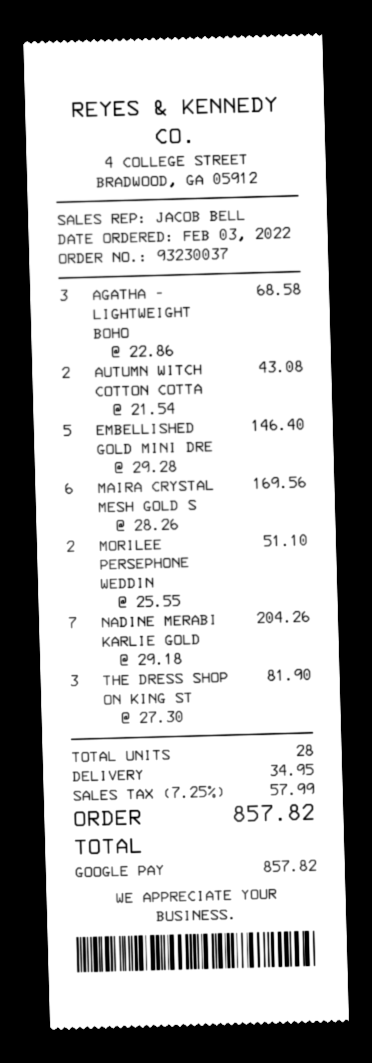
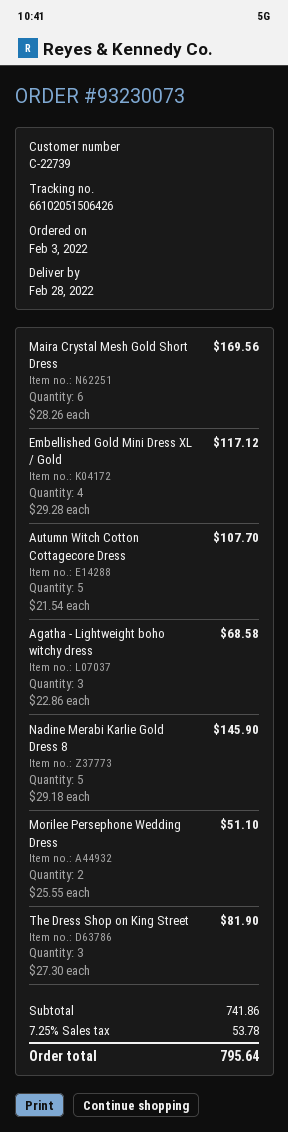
order number: 93230037 -> 93230073
AUTUMN WITCH COTTON COTTA: 2 x 21.54 = 43.08 -> 5 x 21.54 = 107.70
EMBELLISHED GOLD MINI DRE: 5 x 29.28 = 146.40 -> 4 x 29.28 = 117.12
NADINE MERABI KARLIE GOLD: 7 x 29.18 = 204.26 -> 5 x 29.18 = 145.90
shipping: 34.95 -> none
tax: 7.25% = 57.99 -> 7.25% = 53.78
total: 857.82 -> 795.64

